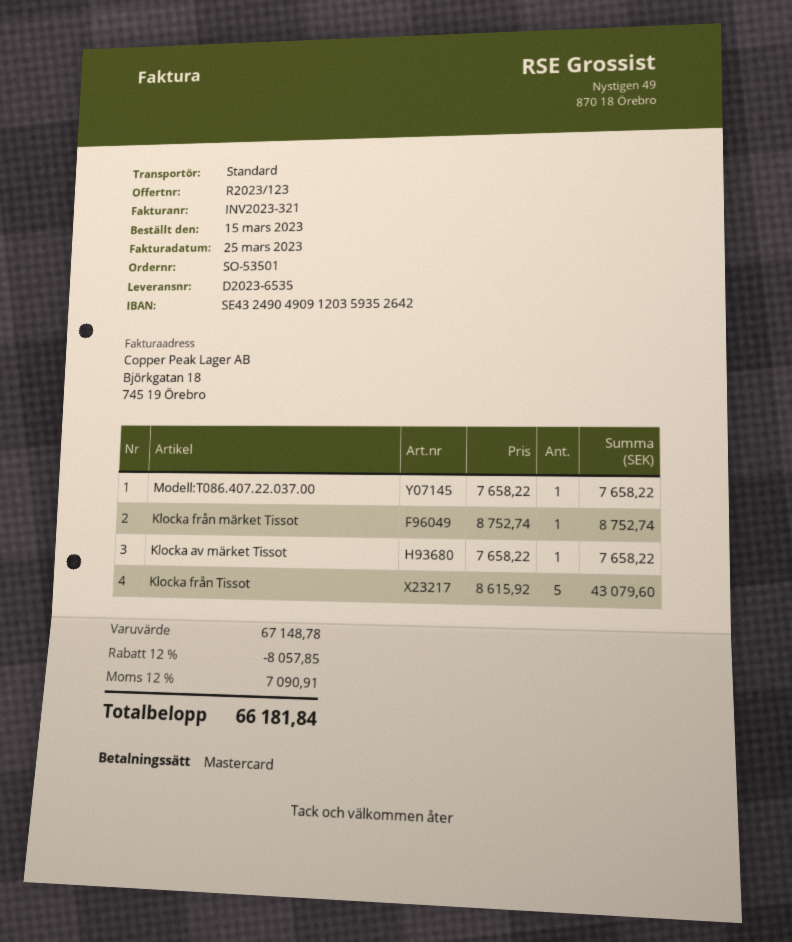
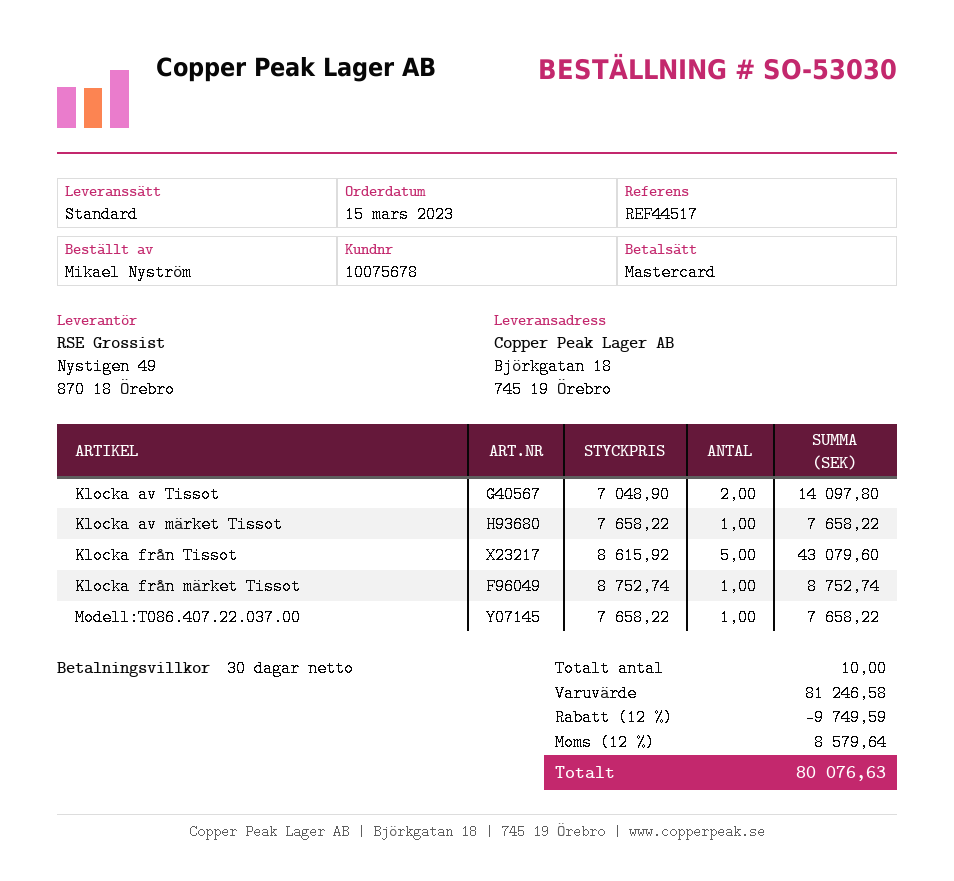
order number: SO-53501 -> SO-53030
Klocka av Tissot: none -> 2 x 7048.90 = 14097.80
subtotal: 67148.78 -> 81246.58
discount: 12% = 8057.85 -> 12% = 9749.59
tax: 12% = 7090.91 -> 12% = 8579.64
total: 66181.84 -> 80076.63

